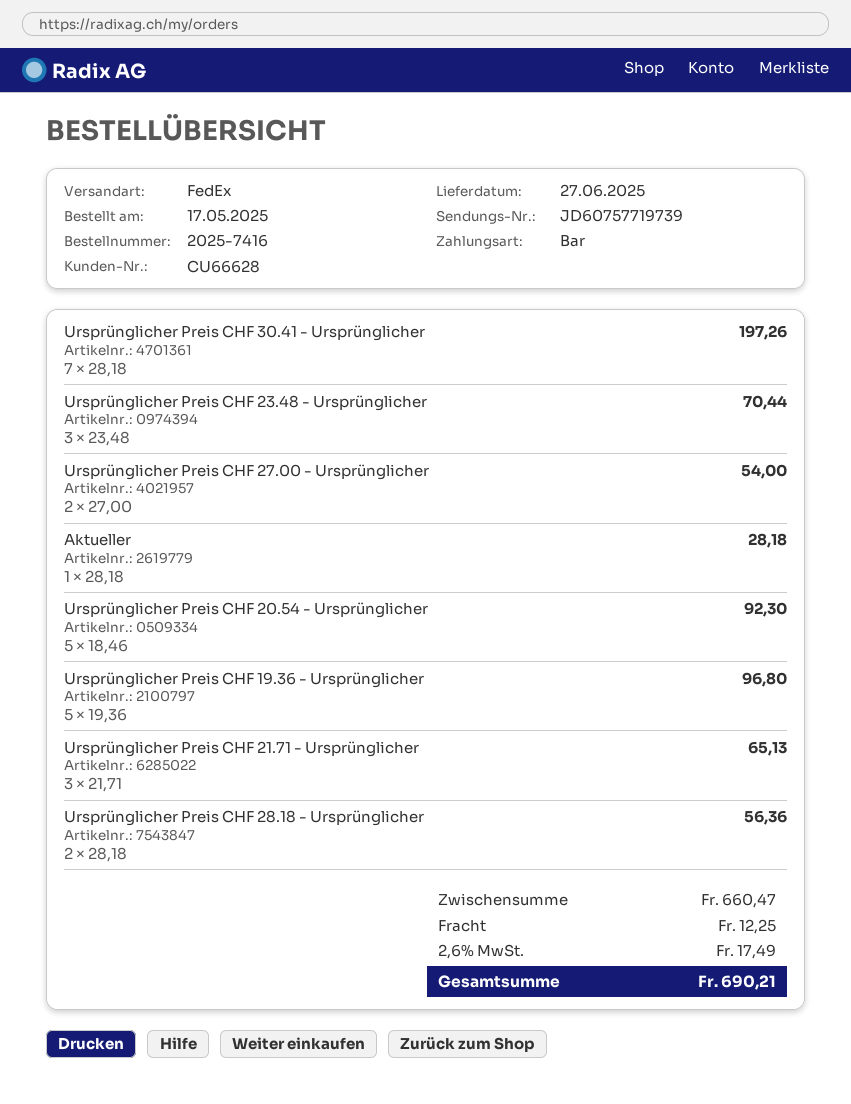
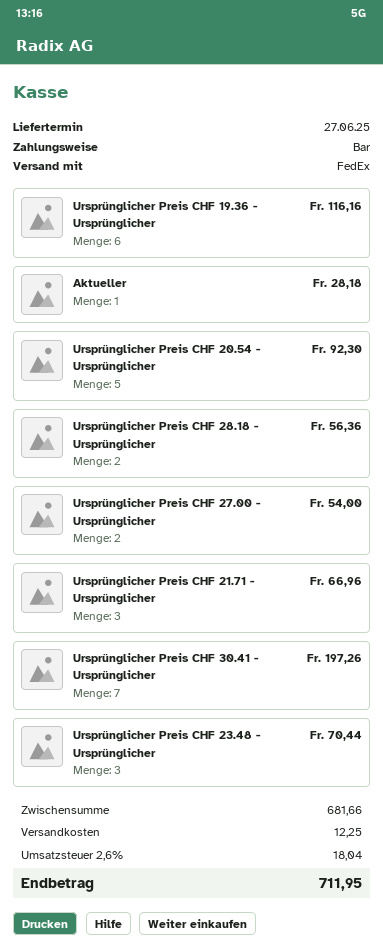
Ursprünglicher Preis CHF 19.36 - Ursprünglicher: 5 for 96.80 -> 6 for 116.16
Ursprünglicher Preis CHF 21.71 - Ursprünglicher: 3 for 65.13 -> 3 for 66.96
subtotal: 660.47 -> 681.66
tax: 2.6% = 17.49 -> 2.6% = 18.04
total: 690.21 -> 711.95

